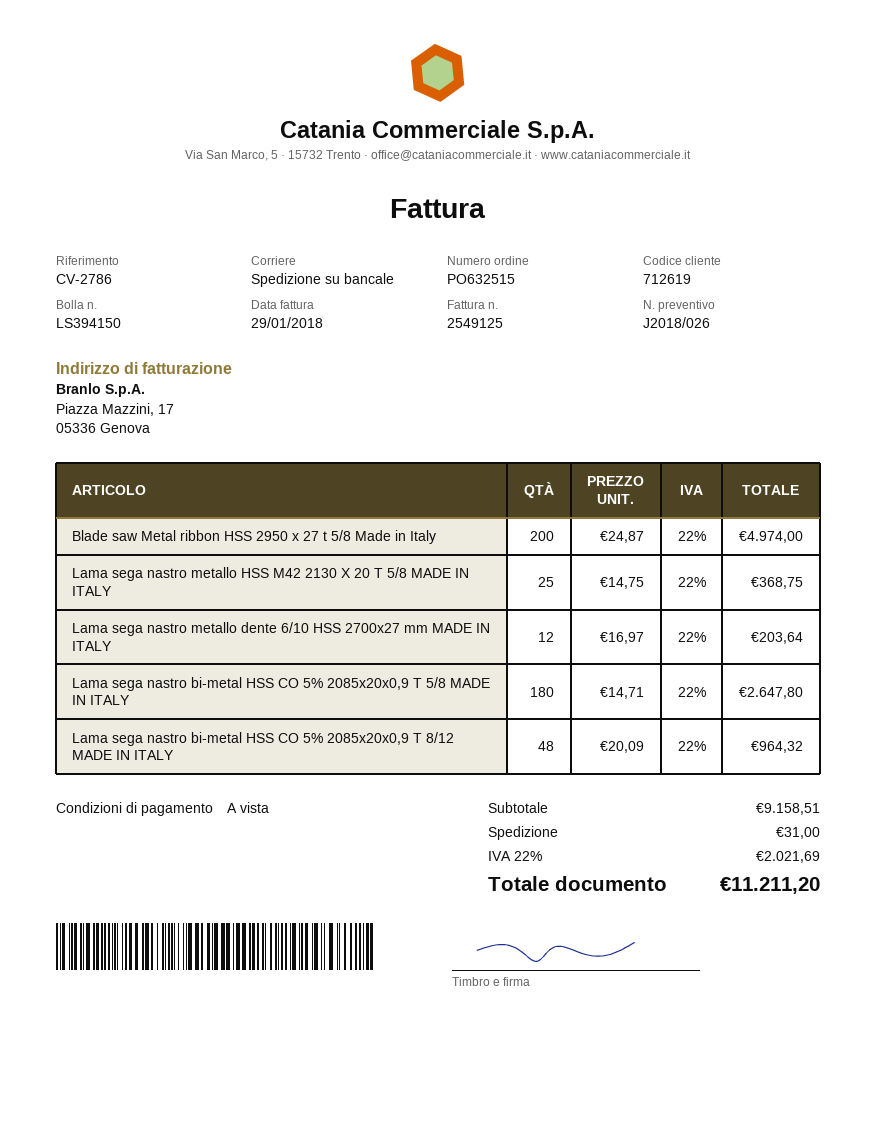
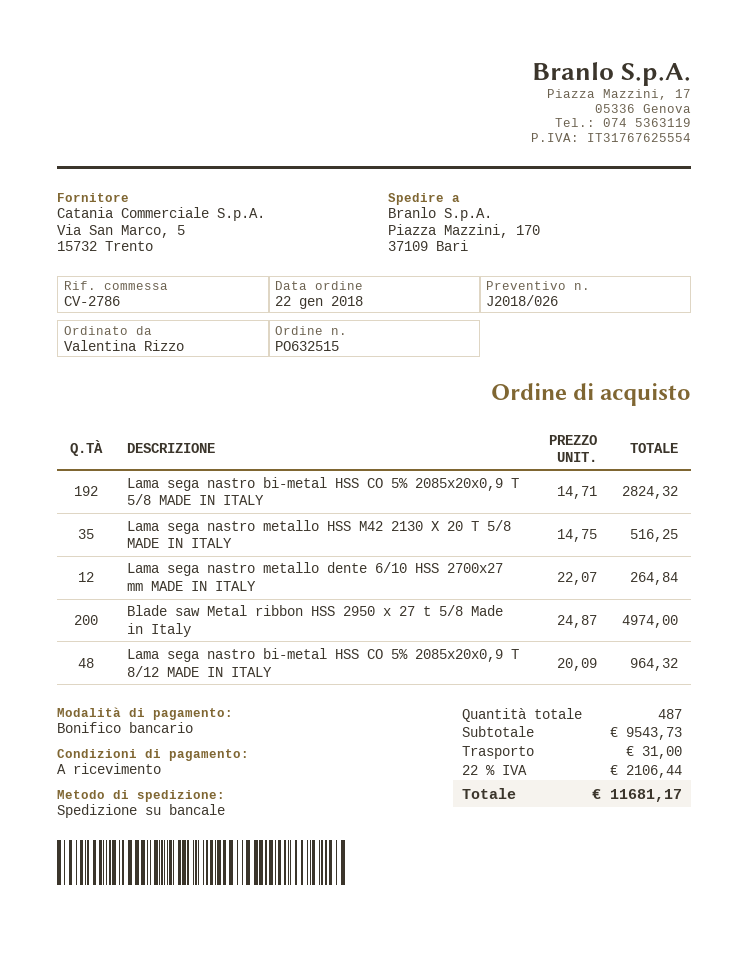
Lama sega nastro metallo HSS M42 2130 X 20 T 5/8 MADE IN ITALY: 25 x 14.75 = 368.75 -> 35 x 14.75 = 516.25
Lama sega nastro metallo dente 6/10 HSS 2700x27 mm MADE IN ITALY: 12 x 16.97 = 203.64 -> 12 x 22.07 = 264.84
Lama sega nastro bi-metal HSS CO 5% 2085x20x0,9 T 5/8 MADE IN ITALY: 180 x 14.71 = 2647.80 -> 192 x 14.71 = 2824.32
subtotal: 9158.51 -> 9543.73
tax: 22% = 2021.69 -> 22% = 2106.44
total: 11211.20 -> 11681.17

